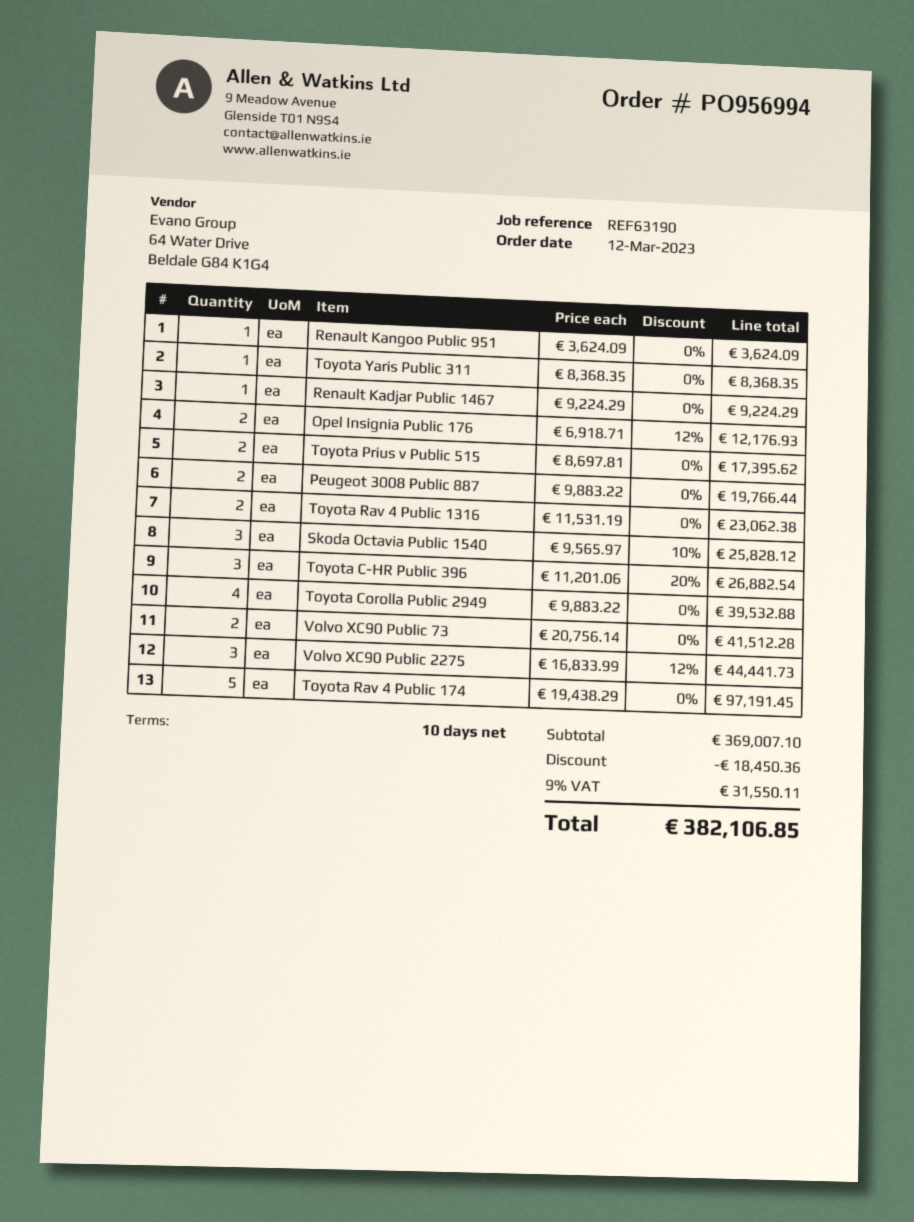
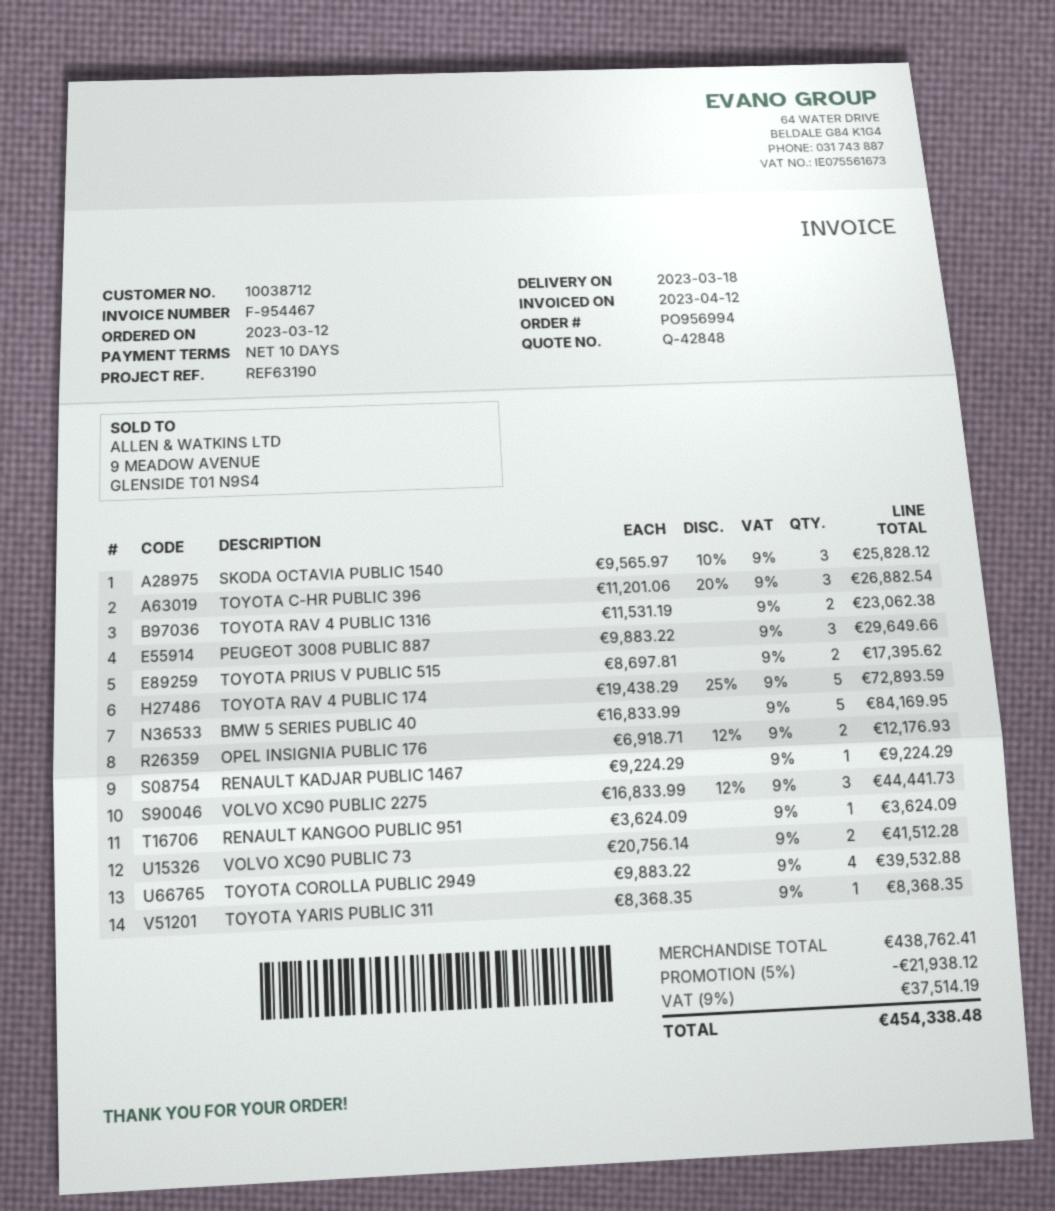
Peugeot 3008 Public 887: 2 x 9883.22 = 19766.44 -> 3 x 9883.22 = 29649.66
Toyota Rav 4 Public 174: 5 x 19438.29 = 97191.45 -> 5 x 19438.29 - 25% = 72893.59
BMW 5 SERIES PUBLIC 40: none -> 5 x 16833.99 = 84169.95
subtotal: 369007.10 -> 438762.41
discount: 18450.36 -> 21938.12
tax: 9% = 31550.11 -> 9% = 37514.19
total: 382106.85 -> 454338.48

